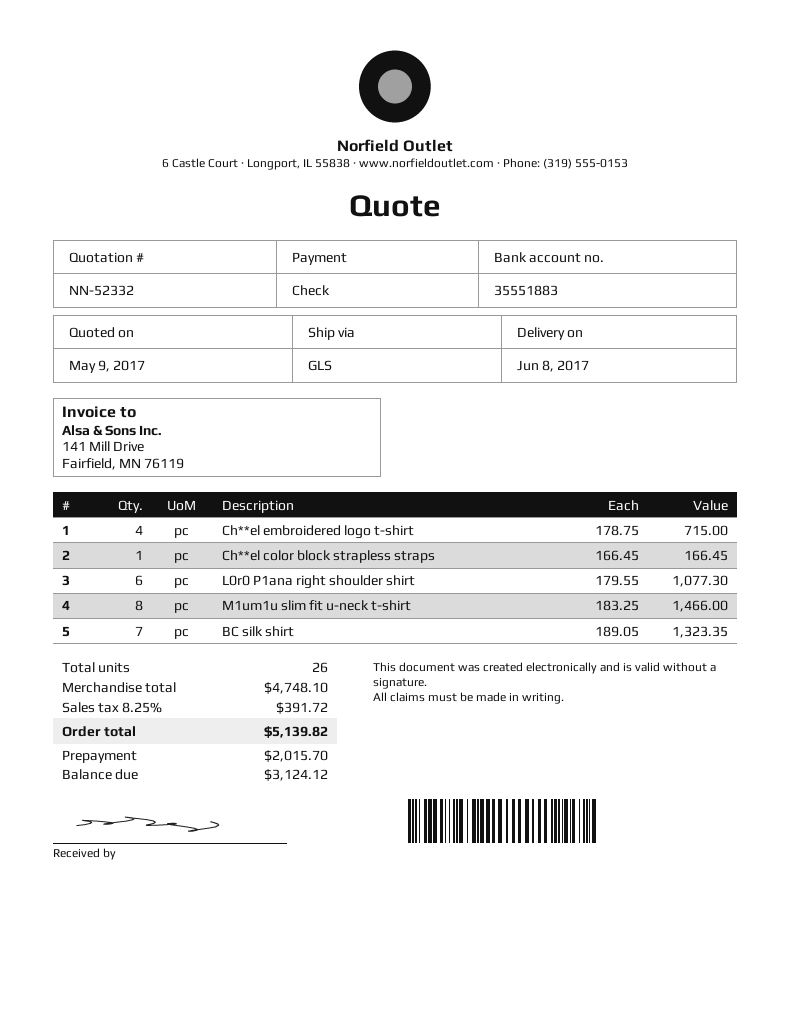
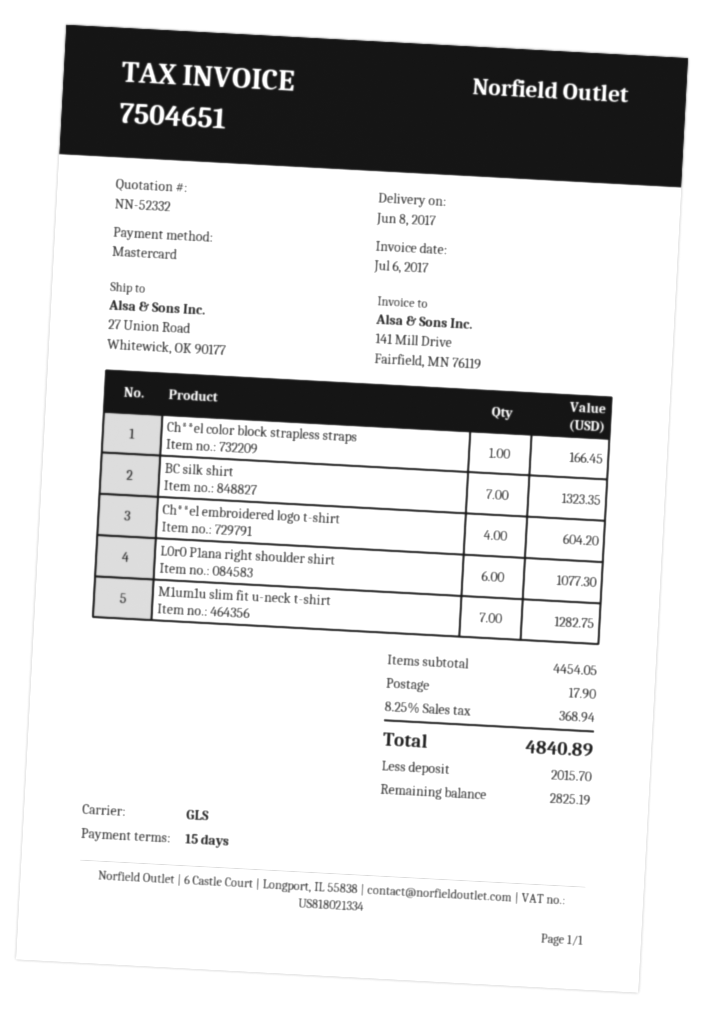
payment method: cheque -> Mastercard
Ch**el embroidered logo t-shirt: 4 for 715.00 -> 4 for 604.20
M1um1u slim fit u-neck t-shirt: 8 for 1466.00 -> 7 for 1282.75
subtotal: 4748.10 -> 4454.05
shipping: none -> 17.90
tax: 8.25% = 391.72 -> 8.25% = 368.94
total: 5139.82 -> 4840.89
balance: 3124.12 -> 2825.19

